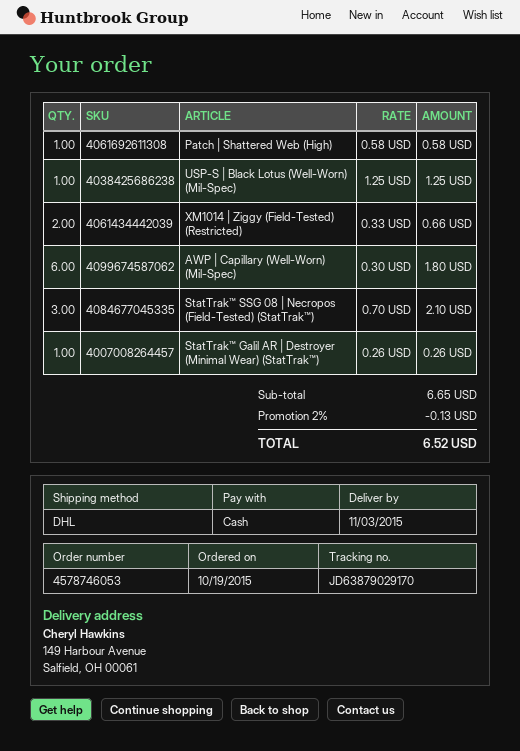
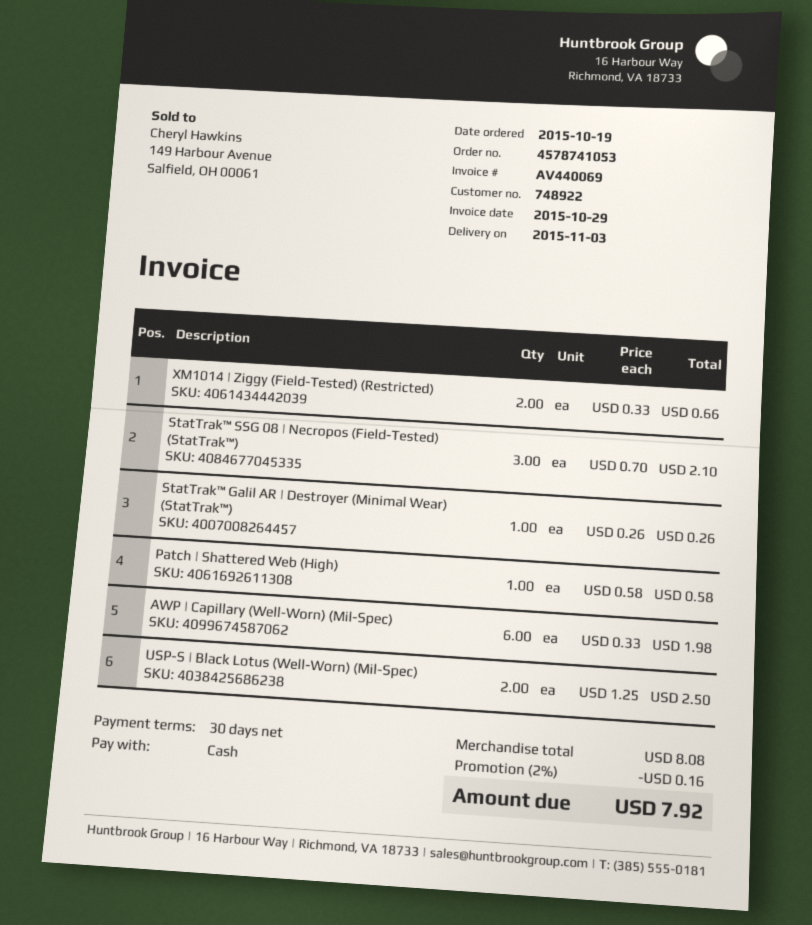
order number: 4578746053 -> 4578741053
USP-S | Black Lotus (Well-Worn) (Mil-Spec): 1 x 1.25 = 1.25 -> 2 x 1.25 = 2.50
AWP | Capillary (Well-Worn) (Mil-Spec): 6 x 0.30 = 1.80 -> 6 x 0.33 = 1.98
subtotal: 6.65 -> 8.08
discount: 2% = 0.13 -> 2% = 0.16
total: 6.52 -> 7.92

